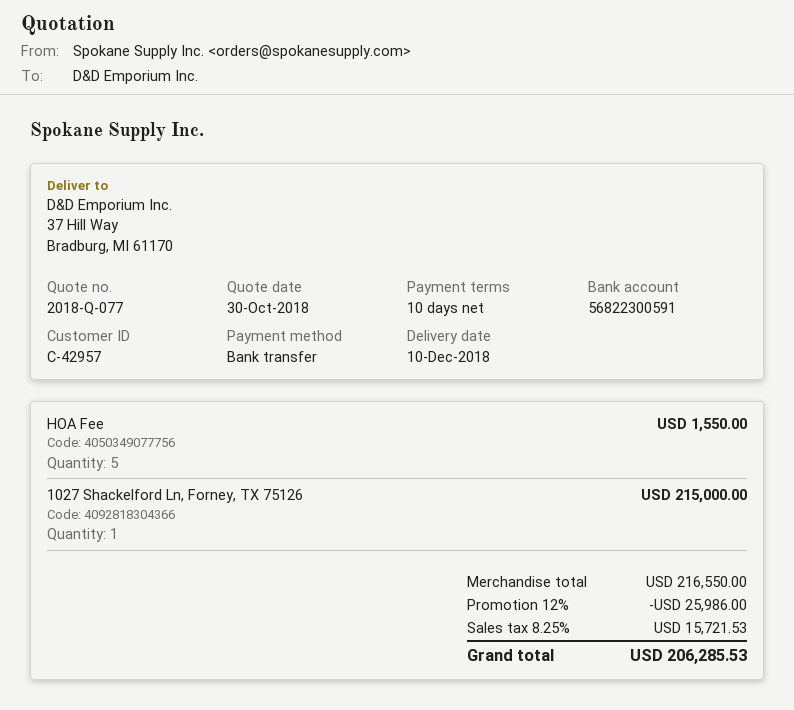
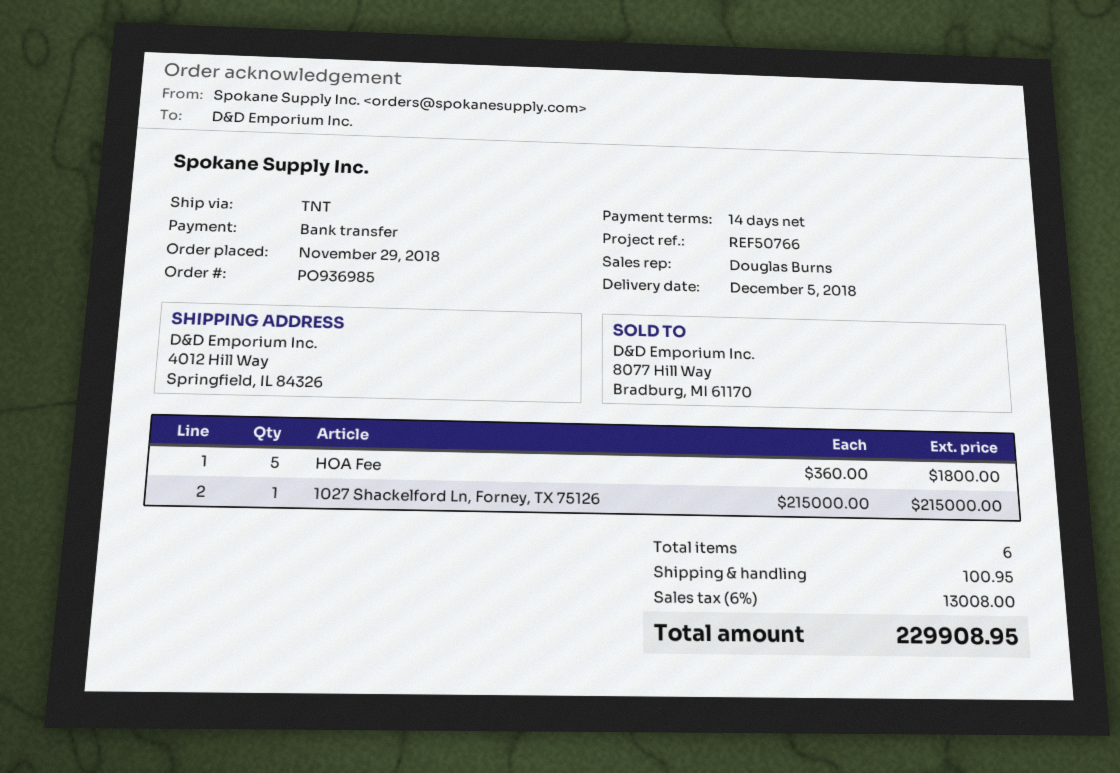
delivery date: 2018-12-10 -> 2018-12-05
payment terms: 10 days -> 14 days
ship to: 37 Hill Way, Bradburg, MI 61170 -> 4012 Hill Way, Springfield, IL 84326
HOA Fee: 5 for 1550.00 -> 5 for 1800.00
discount: 12% = 25986.00 -> none
shipping: none -> 100.95
tax: 8.25% = 15721.53 -> 6% = 13008.00
total: 206285.53 -> 229908.95

